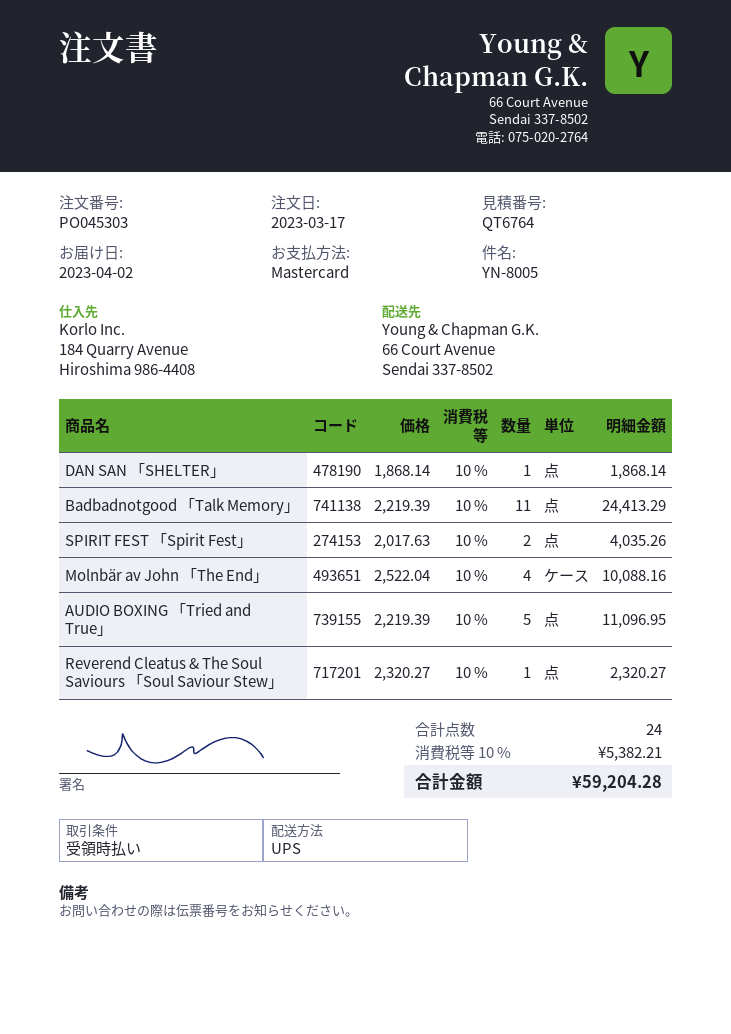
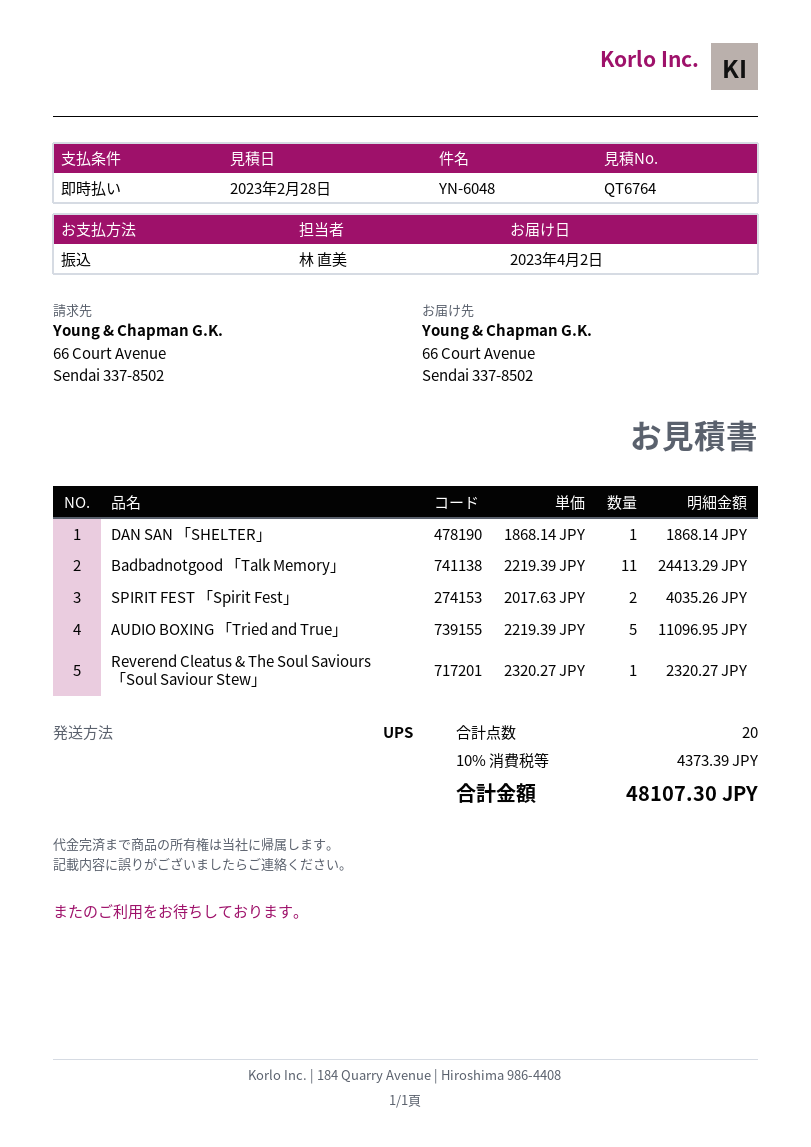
reference: YN-8005 -> YN-6048
payment method: Mastercard -> bank transfer
Molnbär av John 「The End」: 4 x 2522.04 = 10088.16 -> none
total quantity: 24 -> 20
tax: 10% = 5382.21 -> 10% = 4373.39
total: 59204.28 -> 48107.30

